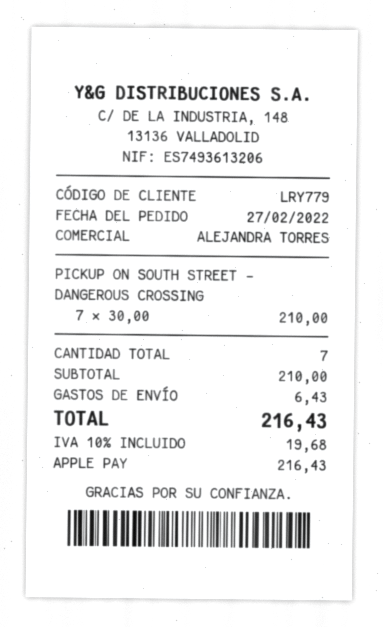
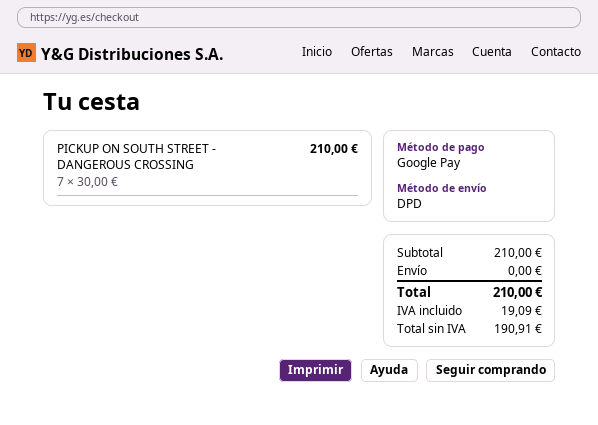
payment method: Apple Pay -> Google Pay
shipping: 6.43 -> 0.00
tax: 19.68 -> 19.09
total: 216.43 -> 210.00

